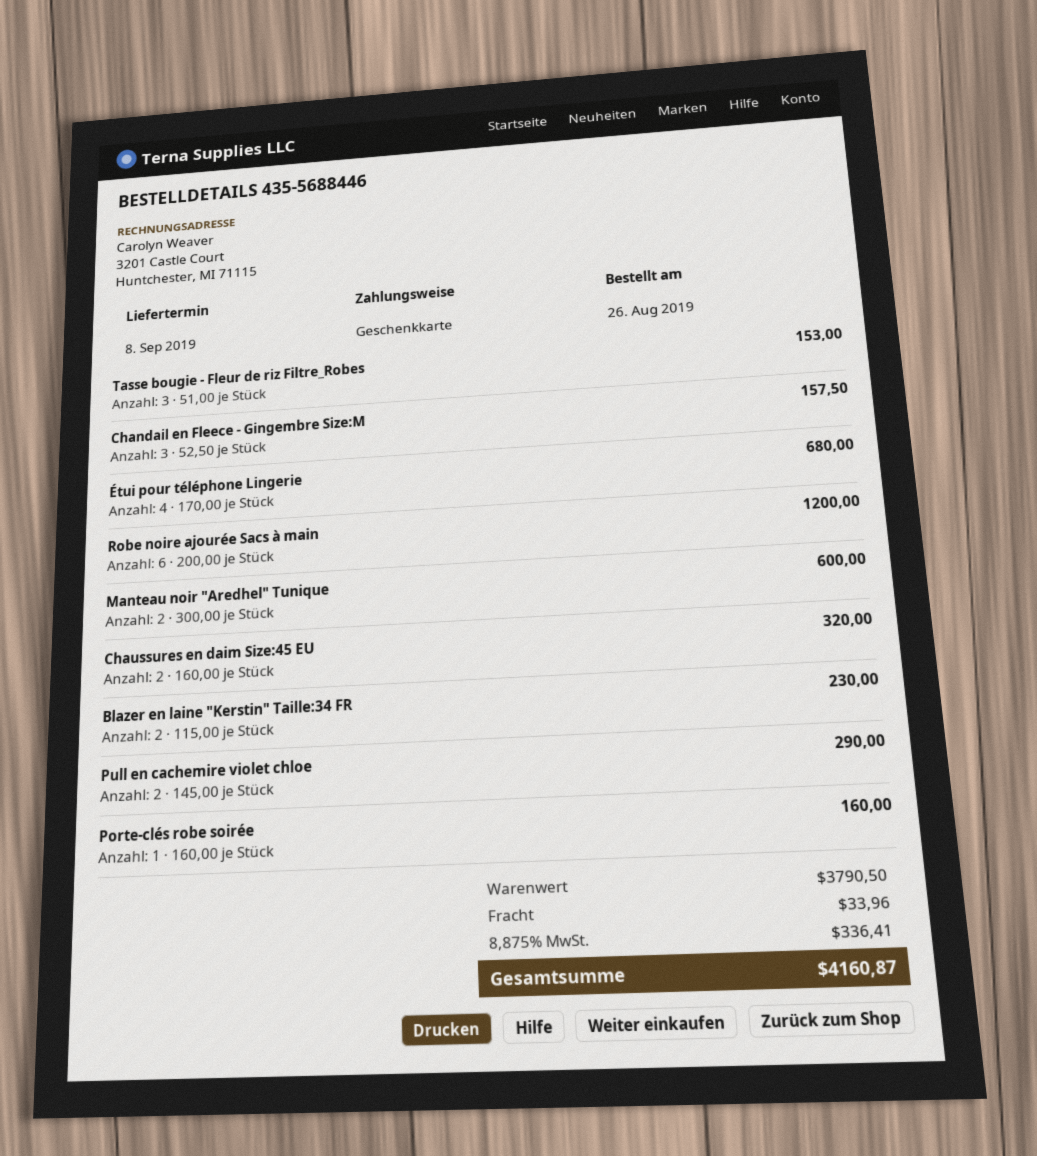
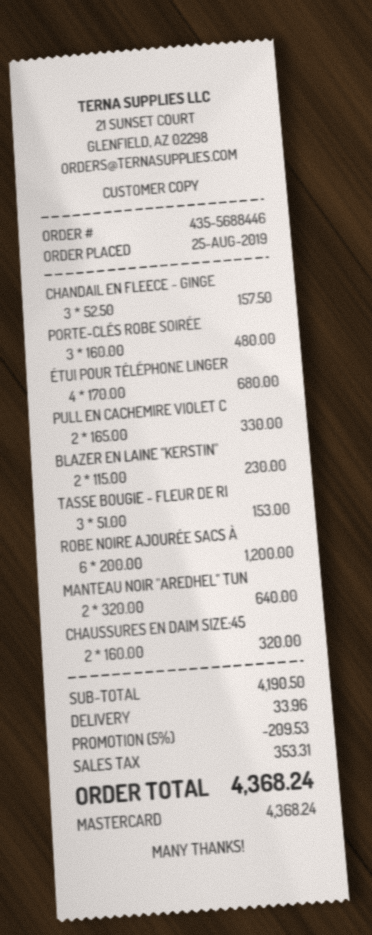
order date: 2019-08-26 -> 2019-08-25
payment method: gift card -> Mastercard
Manteau noir "Aredhel" Tunique: 2 x 300.00 = 600.00 -> 2 x 320.00 = 640.00
Pull en cachemire violet chloe: 2 x 145.00 = 290.00 -> 2 x 165.00 = 330.00
Porte-clés robe soirée: 1 x 160.00 = 160.00 -> 3 x 160.00 = 480.00
subtotal: 3790.50 -> 4190.50
discount: none -> 5% = 209.53
tax: 336.41 -> 353.31
total: 4160.87 -> 4368.24

